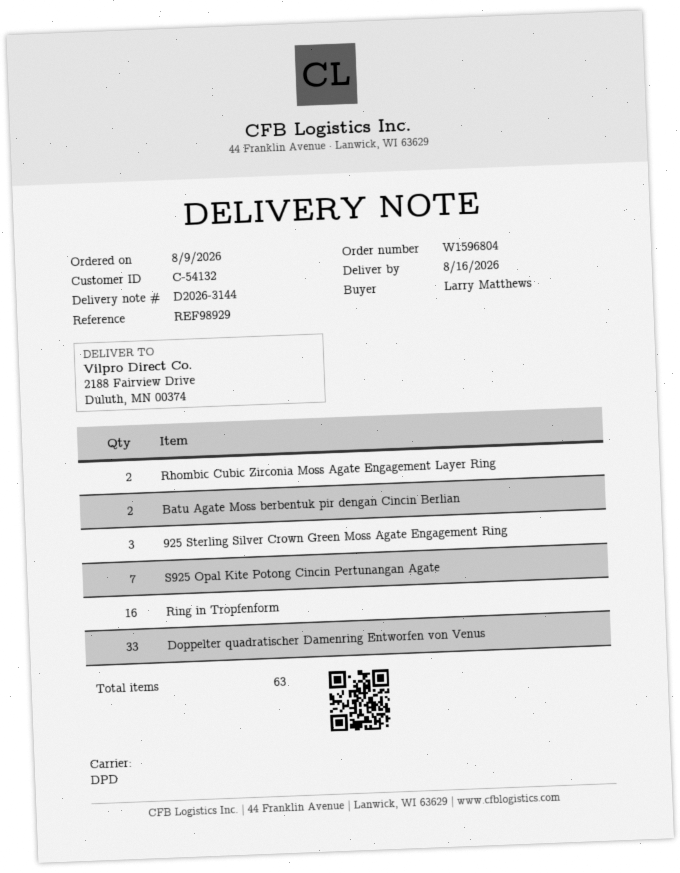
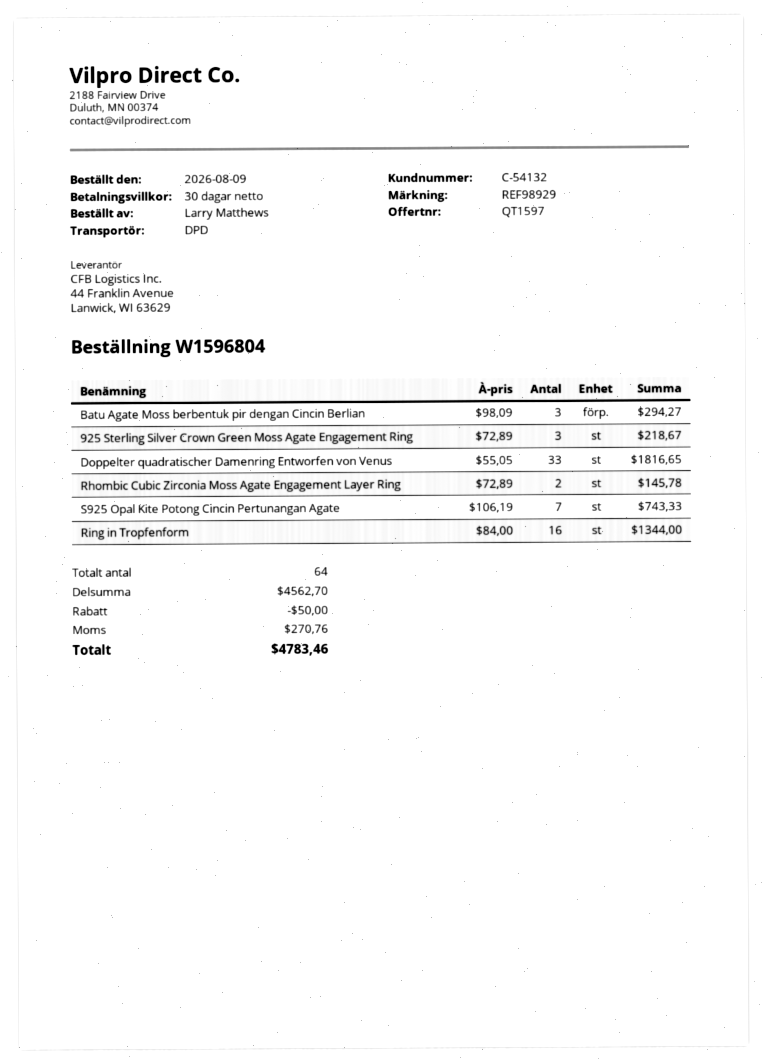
Batu Agate Moss berbentuk pir dengan Cincin Berlian: 2 -> 3
total quantity: 63 -> 64

